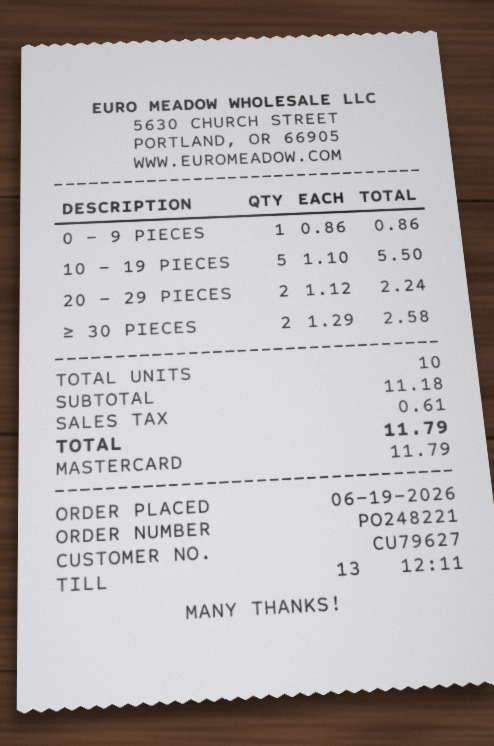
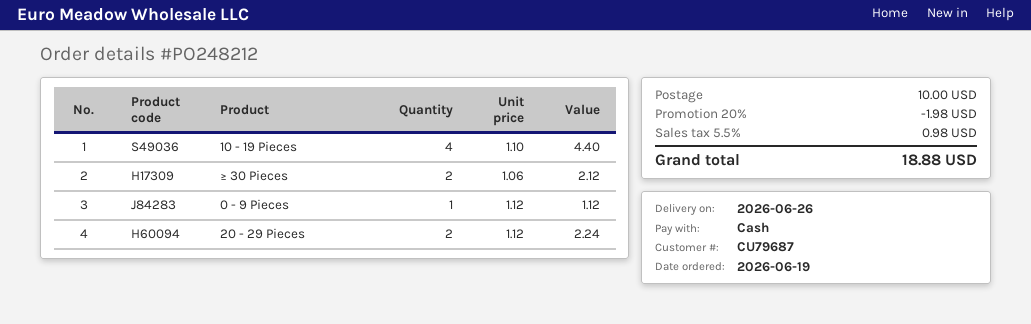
order number: PO248221 -> PO248212
customer number: CU79627 -> CU79687
payment method: Mastercard -> cash
0 - 9 PIECES: 1 x 0.86 = 0.86 -> 1 x 1.12 = 1.12
10 - 19 PIECES: 5 x 1.10 = 5.50 -> 4 x 1.10 = 4.40
≥ 30 PIECES: 2 x 1.29 = 2.58 -> 2 x 1.06 = 2.12
discount: none -> 20% = 1.98
shipping: none -> 10.00
tax: 0.61 -> 0.98
total: 11.79 -> 18.88

